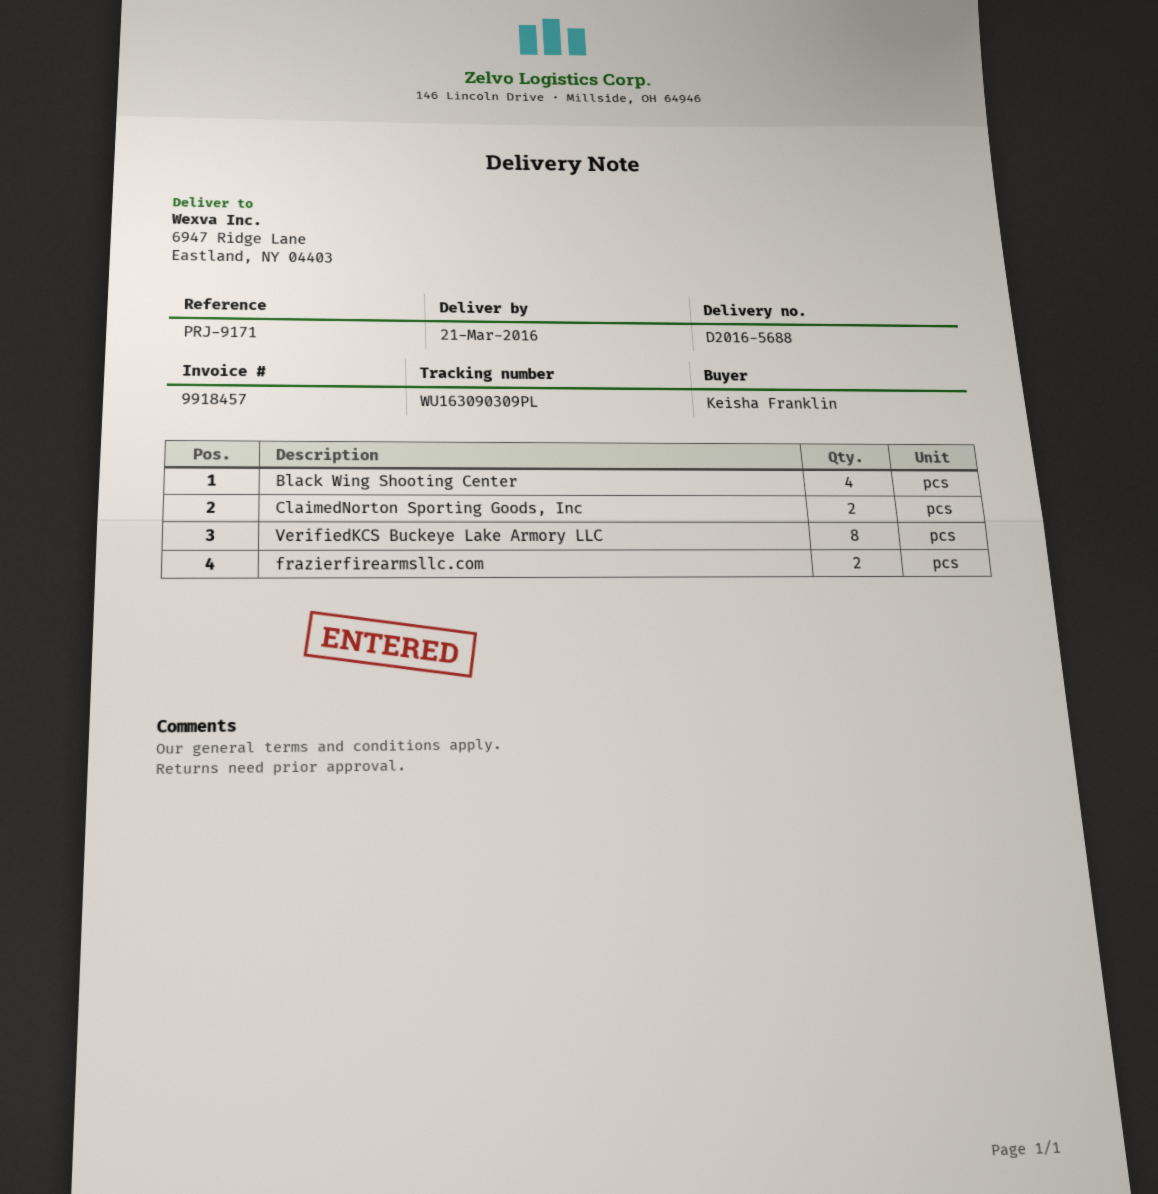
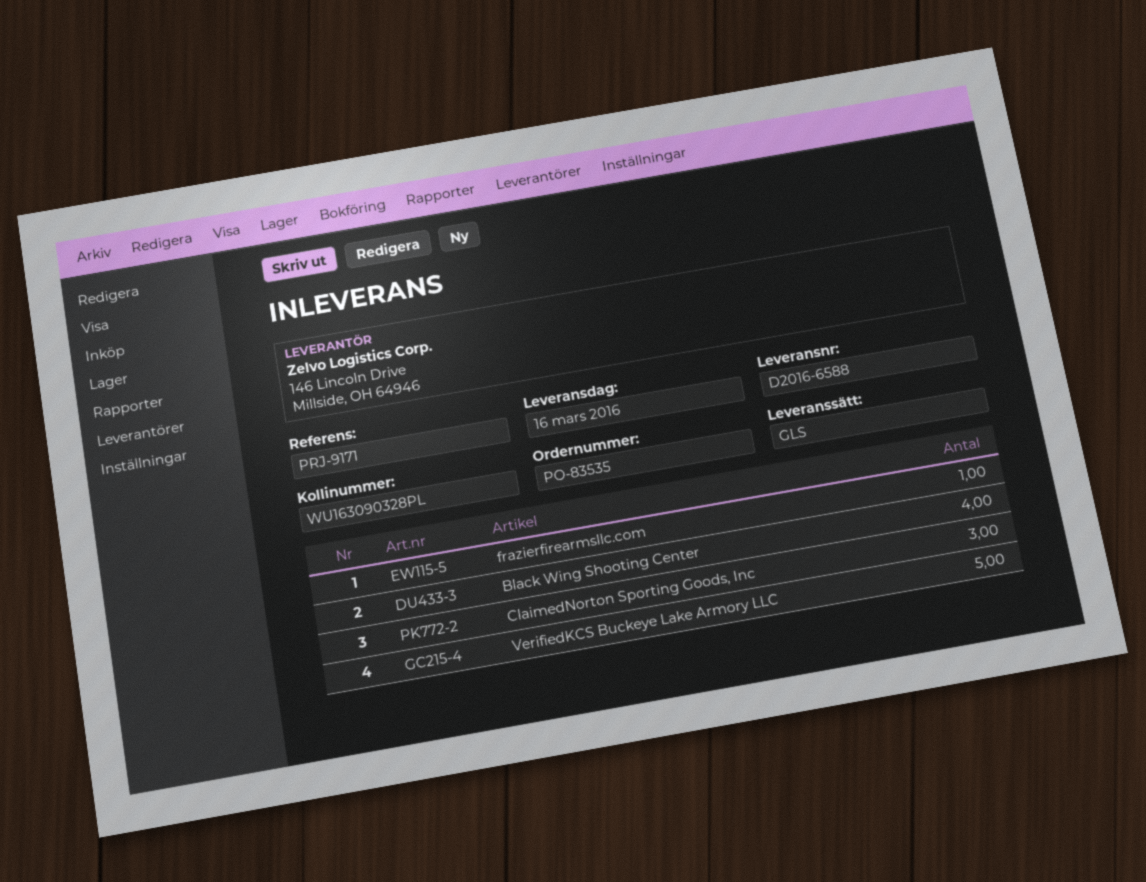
delivery note number: D2016-5688 -> D2016-6588
delivery date: 2016-03-21 -> 2016-03-16
tracking number: WU163090309PL -> WU163090328PL
ClaimedNorton Sporting Goods, Inc: 2 -> 3
VerifiedKCS Buckeye Lake Armory LLC: 8 -> 5
frazierfirearmsllc.com: 2 -> 1

